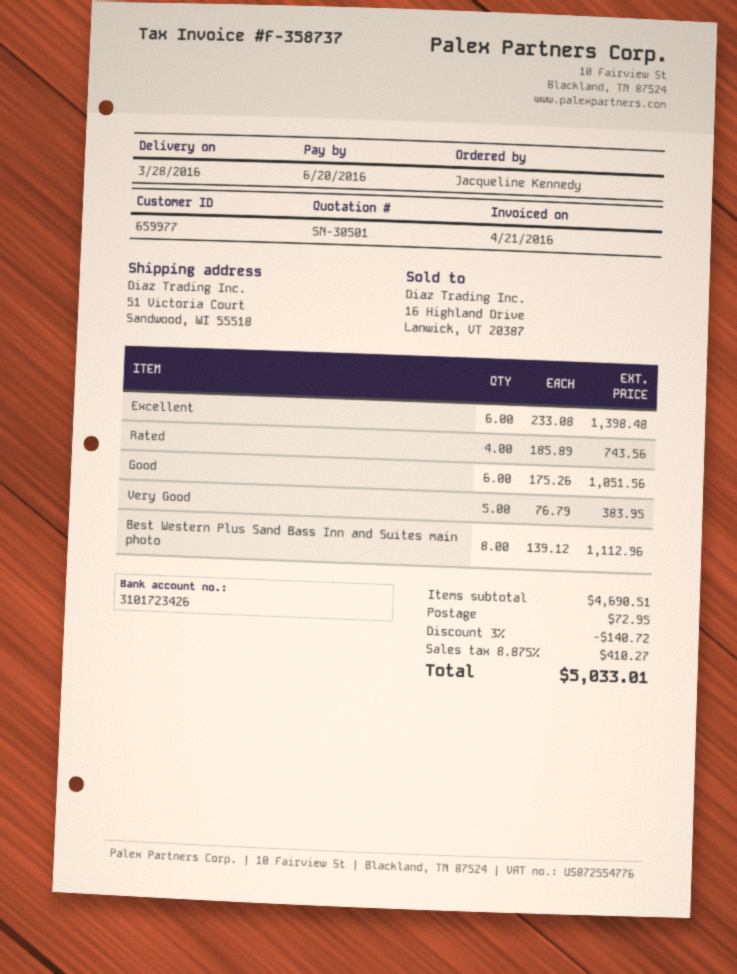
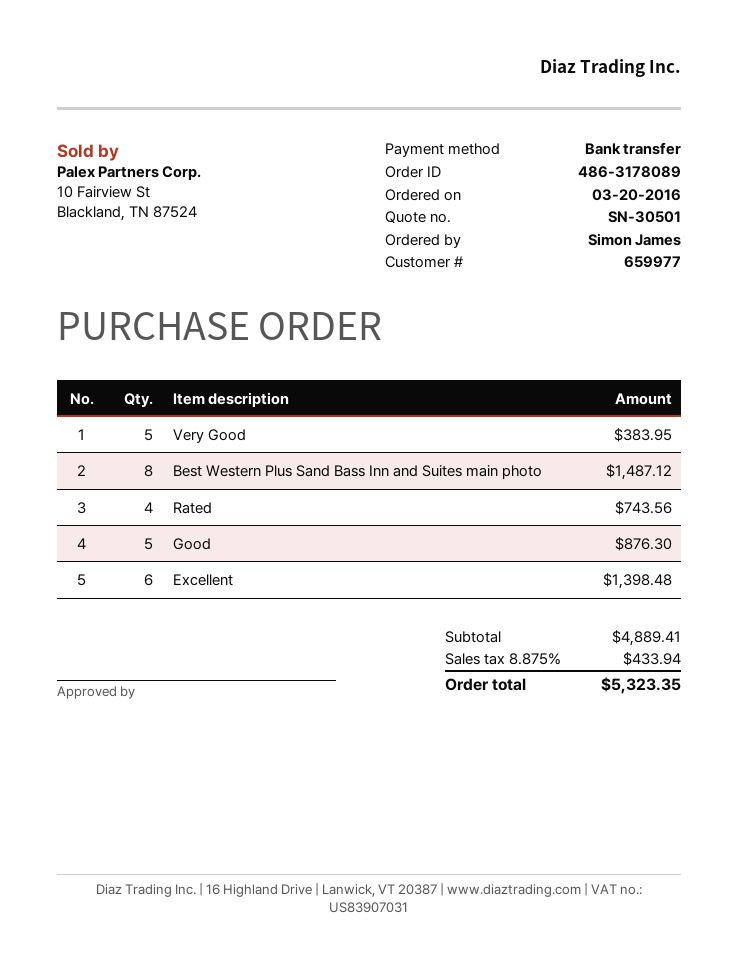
ordered by: Jacqueline Kennedy -> Simon James
Good: 6 for 1051.56 -> 5 for 876.30
Best Western Plus Sand Bass Inn and Suites main photo: 8 for 1112.96 -> 8 for 1487.12
subtotal: 4690.51 -> 4889.41
discount: 3% = 140.72 -> none
shipping: 72.95 -> none
tax: 8.875% = 410.27 -> 8.875% = 433.94
total: 5033.01 -> 5323.35

